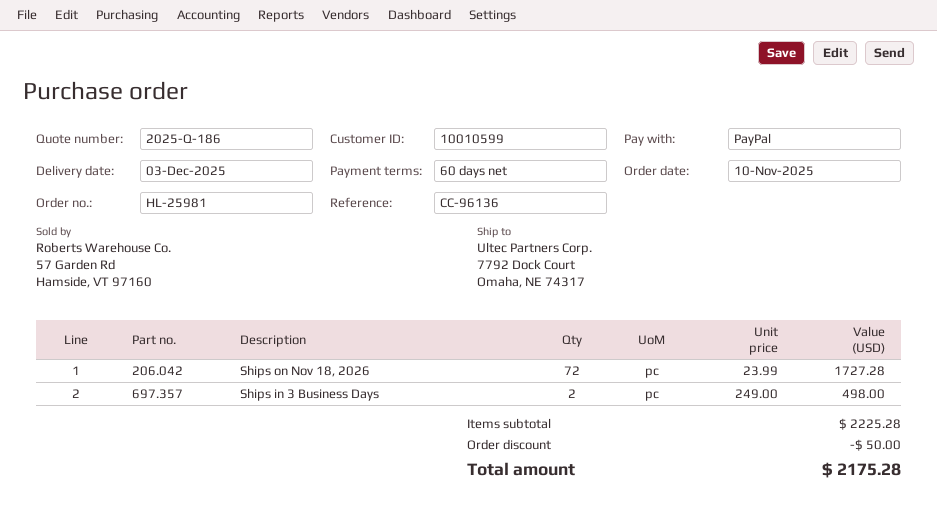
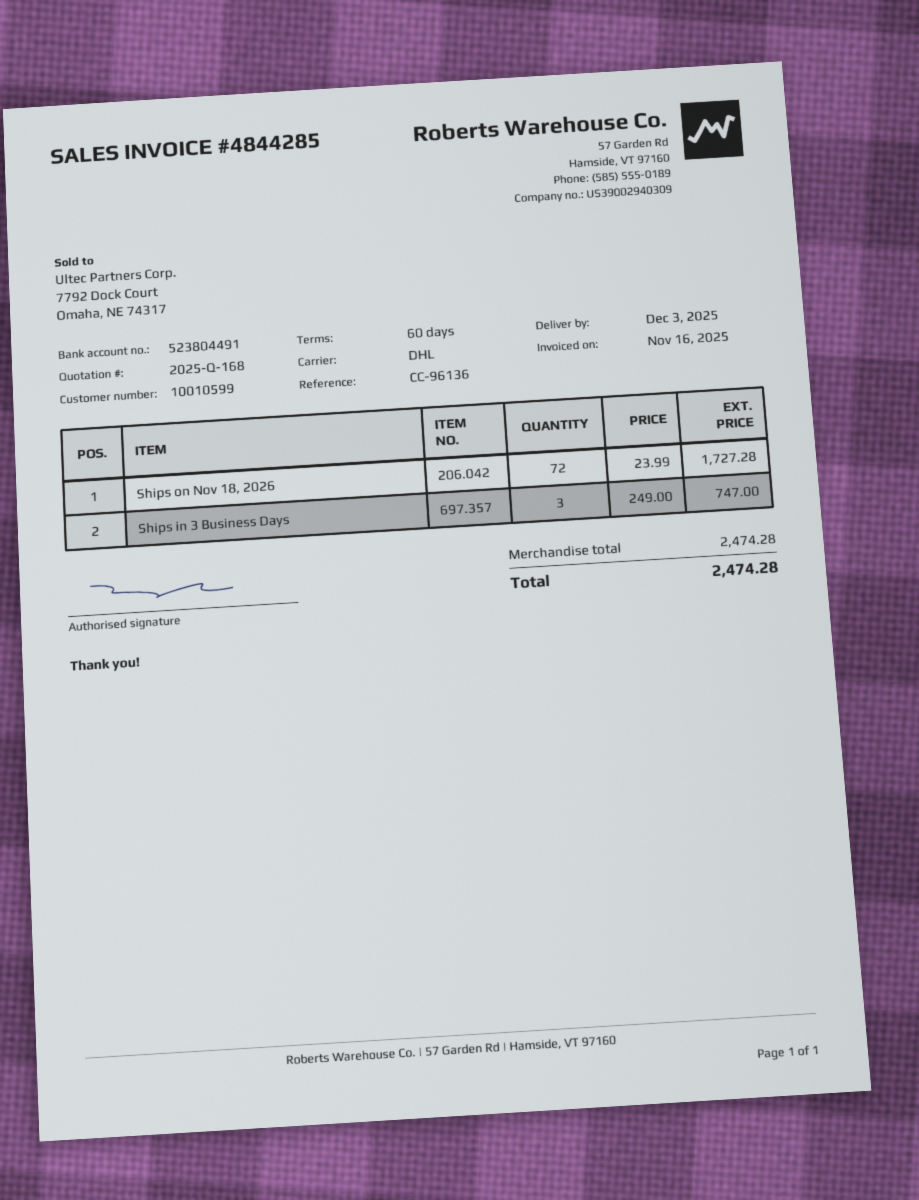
quote number: 2025-Q-186 -> 2025-Q-168
Ships in 3 Business Days: 2 x 249.00 = 498.00 -> 3 x 249.00 = 747.00
subtotal: 2225.28 -> 2474.28
discount: 50.00 -> none
total: 2175.28 -> 2474.28

